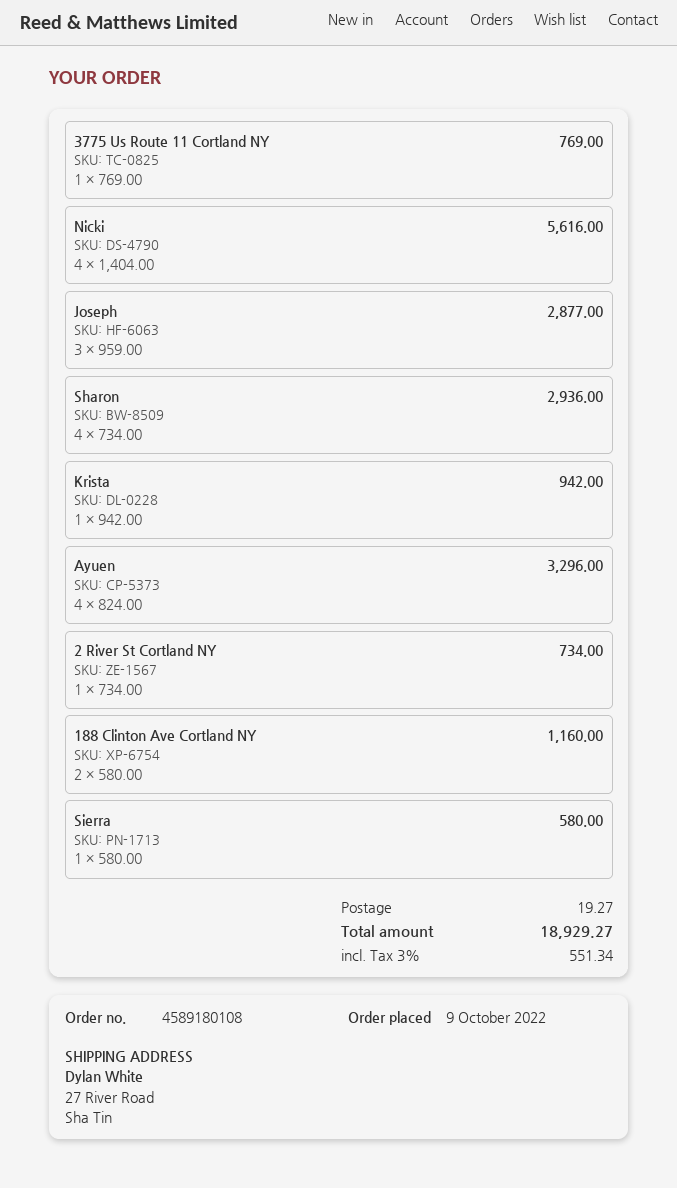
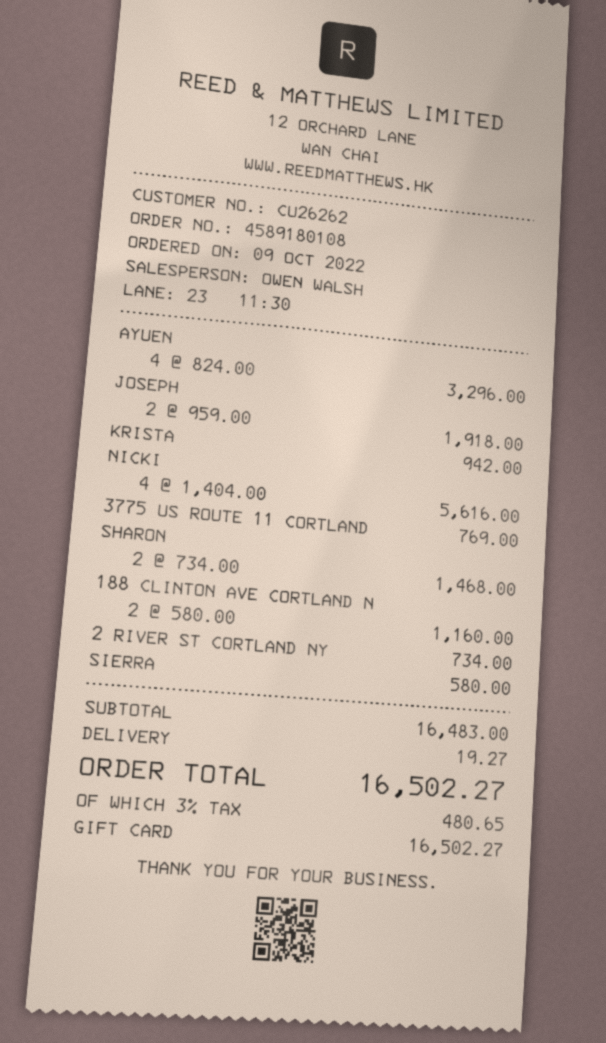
Joseph: 3 x 959.00 = 2877.00 -> 2 x 959.00 = 1918.00
Sharon: 4 x 734.00 = 2936.00 -> 2 x 734.00 = 1468.00
tax: 3% = 551.34 -> 3% = 480.65
total: 18929.27 -> 16502.27

